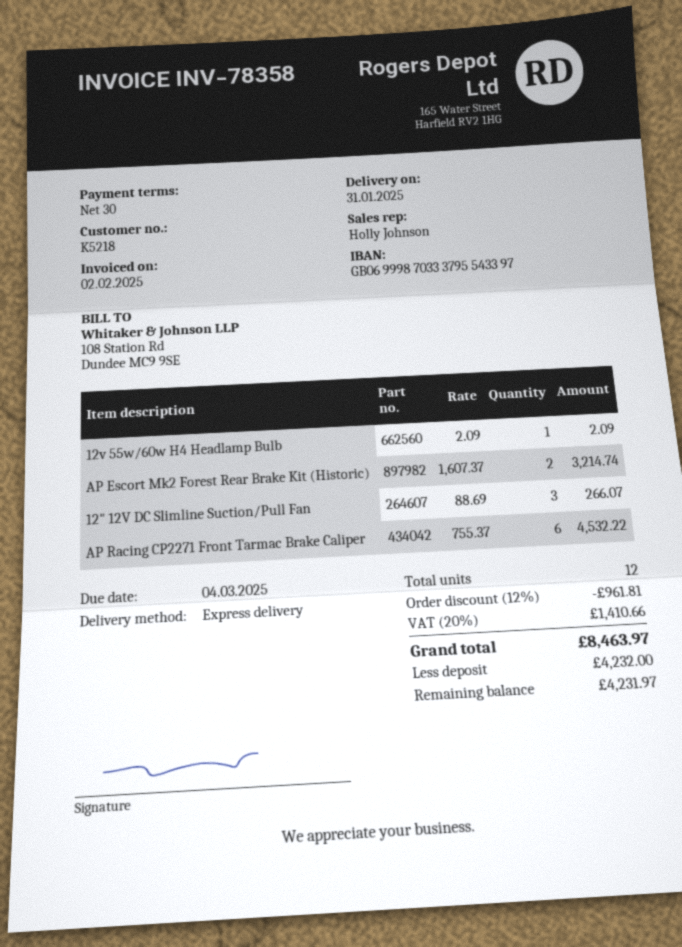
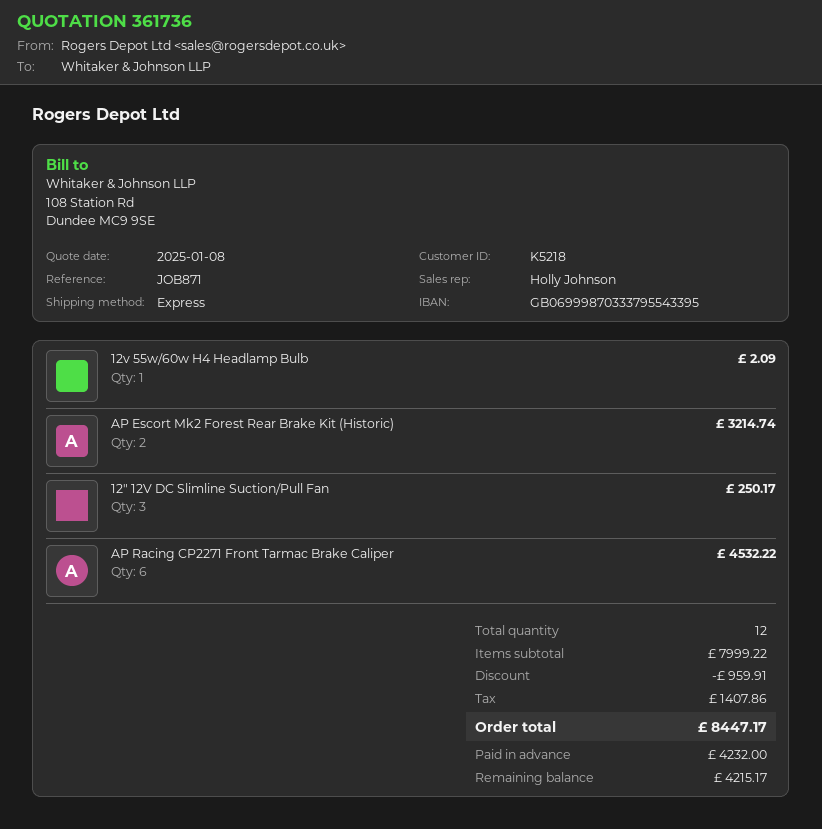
bank account: GB06999870333795543397 -> GB06999870333795543395
12" 12V DC Slimline Suction/Pull Fan: 3 for 266.07 -> 3 for 250.17
discount: 961.81 -> 959.91
tax: 1410.66 -> 1407.86
total: 8463.97 -> 8447.17
balance: 4231.97 -> 4215.17

